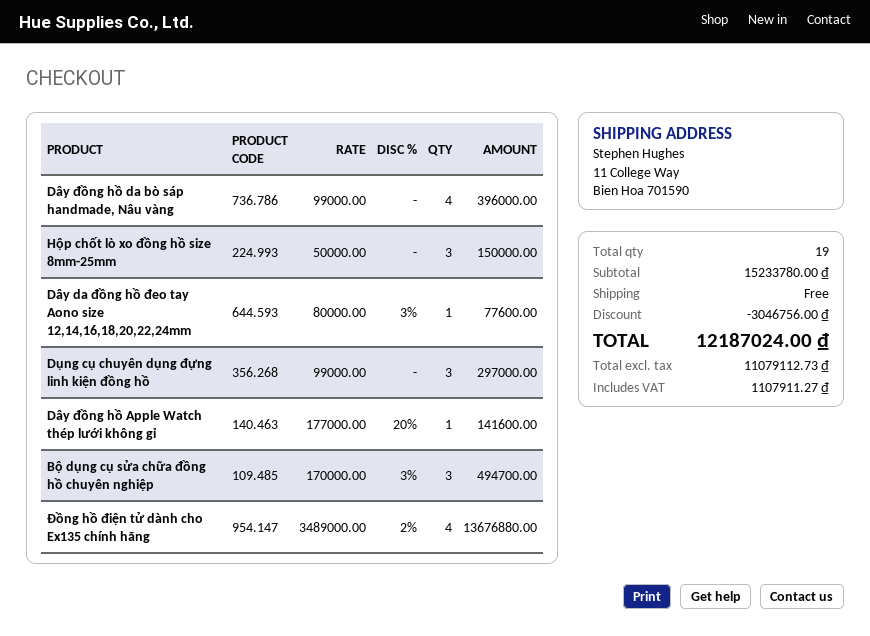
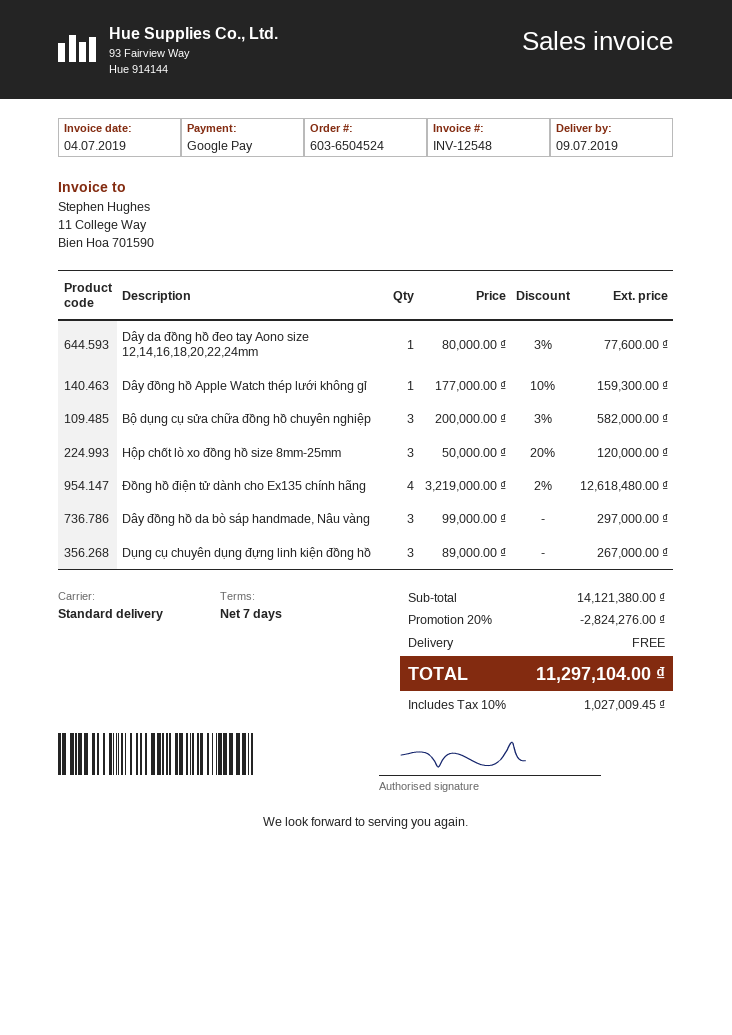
Dây đồng hồ da bò sáp handmade, Nâu vàng: 4 x 99000.00 = 396000.00 -> 3 x 99000.00 = 297000.00
Hộp chốt lò xo đồng hồ size 8mm-25mm: 3 x 50000.00 = 150000.00 -> 3 x 50000.00 - 20% = 120000.00
Dụng cụ chuyên dụng đựng linh kiện đồng hồ: 3 x 99000.00 = 297000.00 -> 3 x 89000.00 = 267000.00
Dây đồng hồ Apple Watch thép lưới không gỉ: 1 x 177000.00 - 20% = 141600.00 -> 1 x 177000.00 - 10% = 159300.00
Bộ dụng cụ sửa chữa đồng hồ chuyên nghiệp: 3 x 170000.00 - 3% = 494700.00 -> 3 x 200000.00 - 3% = 582000.00
Đồng hồ điện tử dành cho Ex135 chính hãng: 4 x 3489000.00 - 2% = 13676880.00 -> 4 x 3219000.00 - 2% = 12618480.00
subtotal: 15233780.00 -> 14121380.00
discount: 3046756.00 -> 2824276.00
tax: 1107911.27 -> 1027009.45
total: 12187024.00 -> 11297104.00

